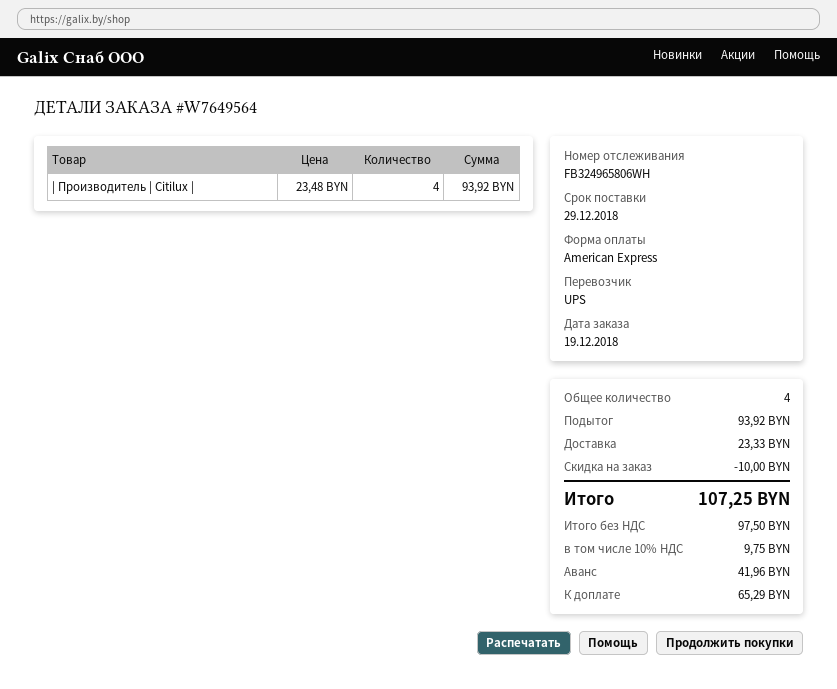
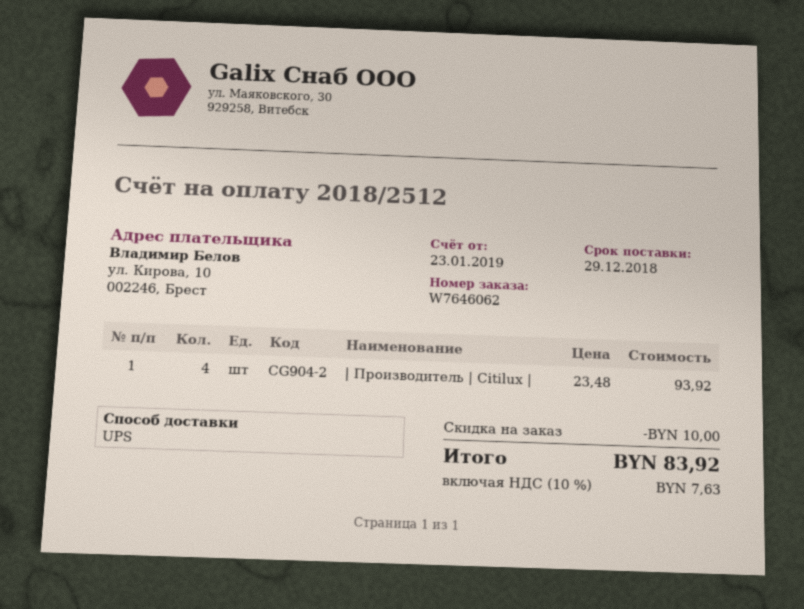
order number: W7649564 -> W7646062
shipping: 23.33 -> none
tax: 10% = 9.75 -> 10% = 7.63
total: 107.25 -> 83.92

